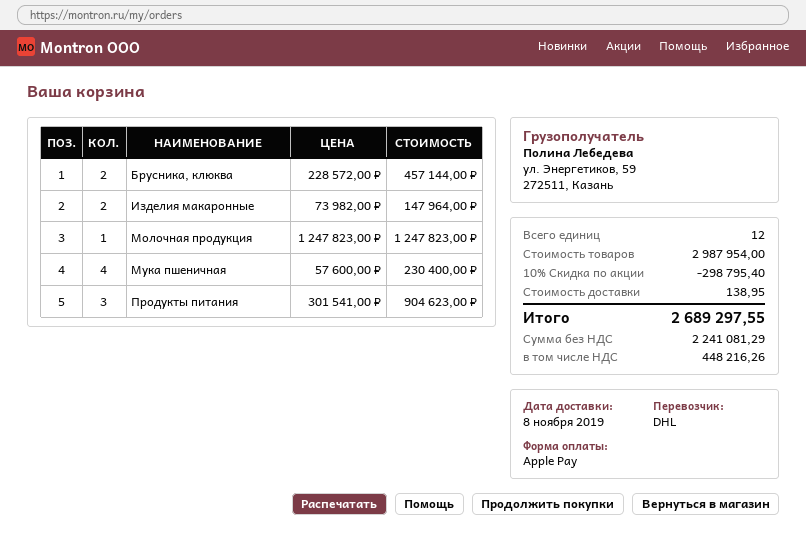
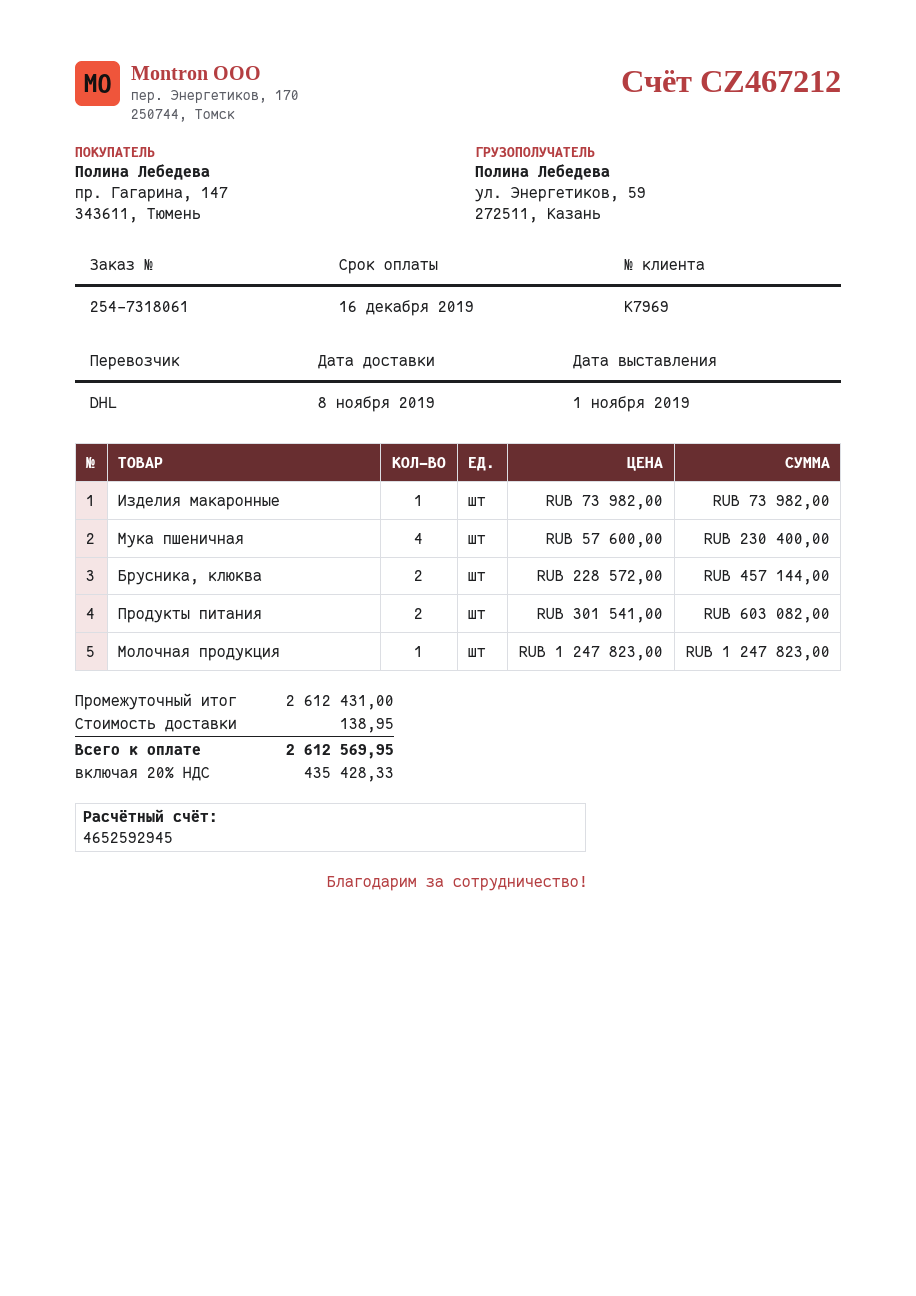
Изделия макаронные: 2 x 73982.00 = 147964.00 -> 1 x 73982.00 = 73982.00
Продукты питания: 3 x 301541.00 = 904623.00 -> 2 x 301541.00 = 603082.00
subtotal: 2987954.00 -> 2612431.00
discount: 10% = 298795.40 -> none
tax: 448216.26 -> 435428.33
total: 2689297.55 -> 2612569.95

